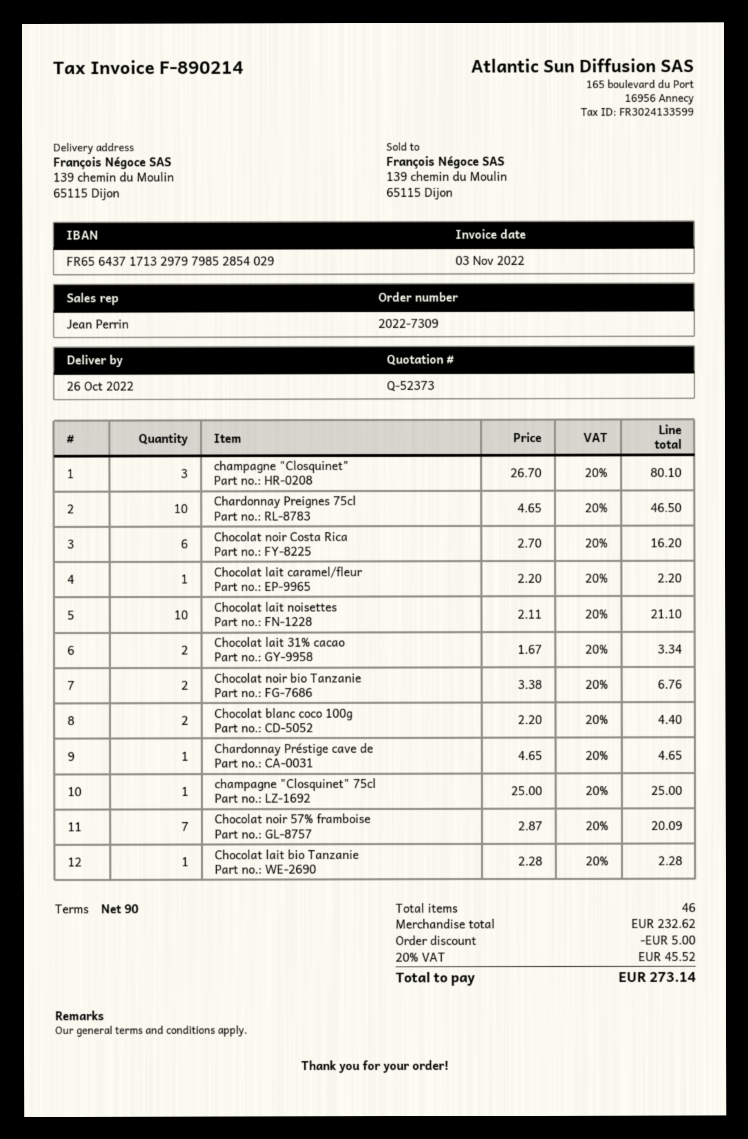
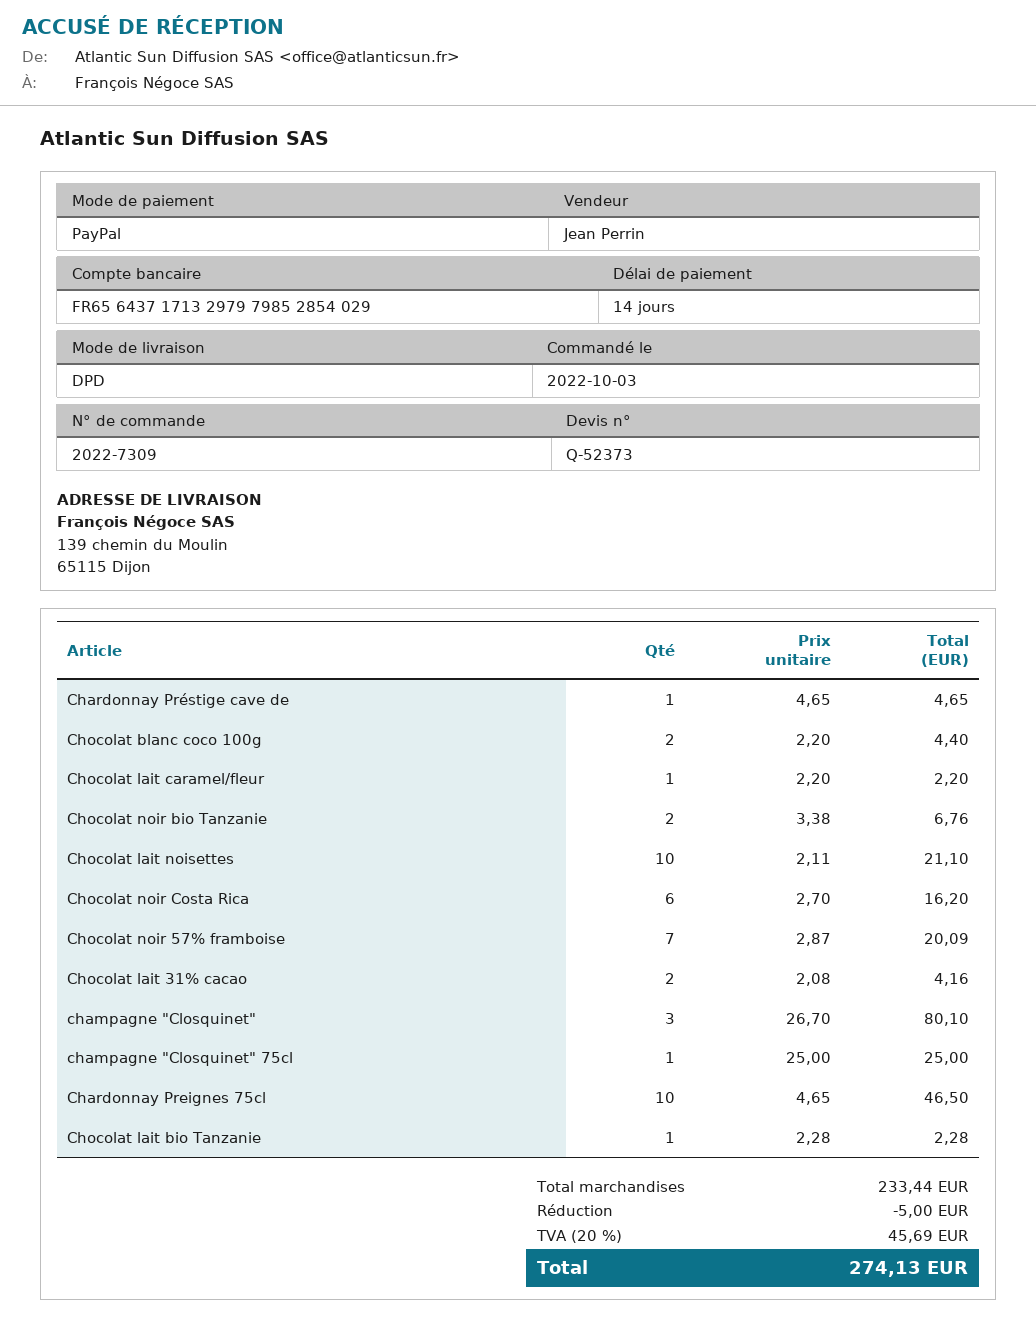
payment terms: 90 days -> 14 days
Chocolat lait 31% cacao: 2 x 1.67 = 3.34 -> 2 x 2.08 = 4.16
subtotal: 232.62 -> 233.44
tax: 20% = 45.52 -> 20% = 45.69
total: 273.14 -> 274.13

